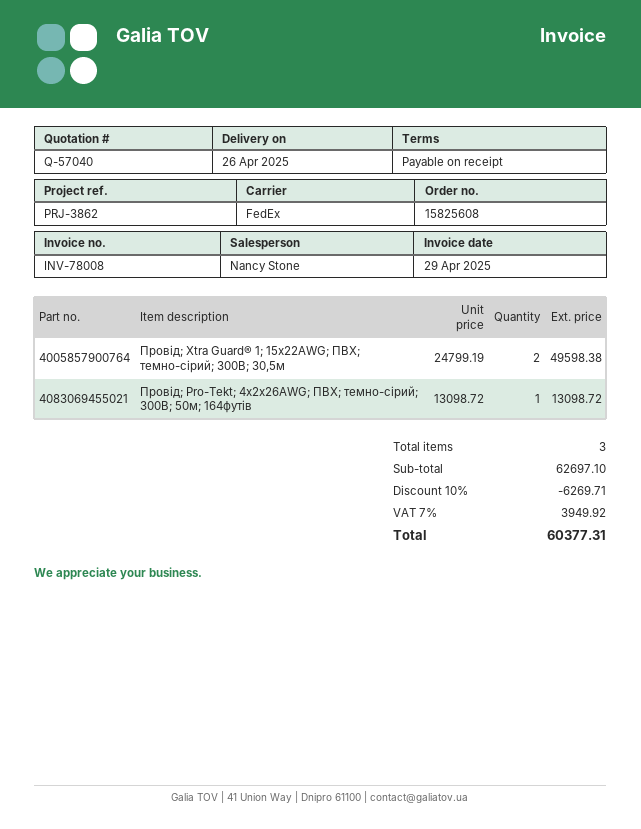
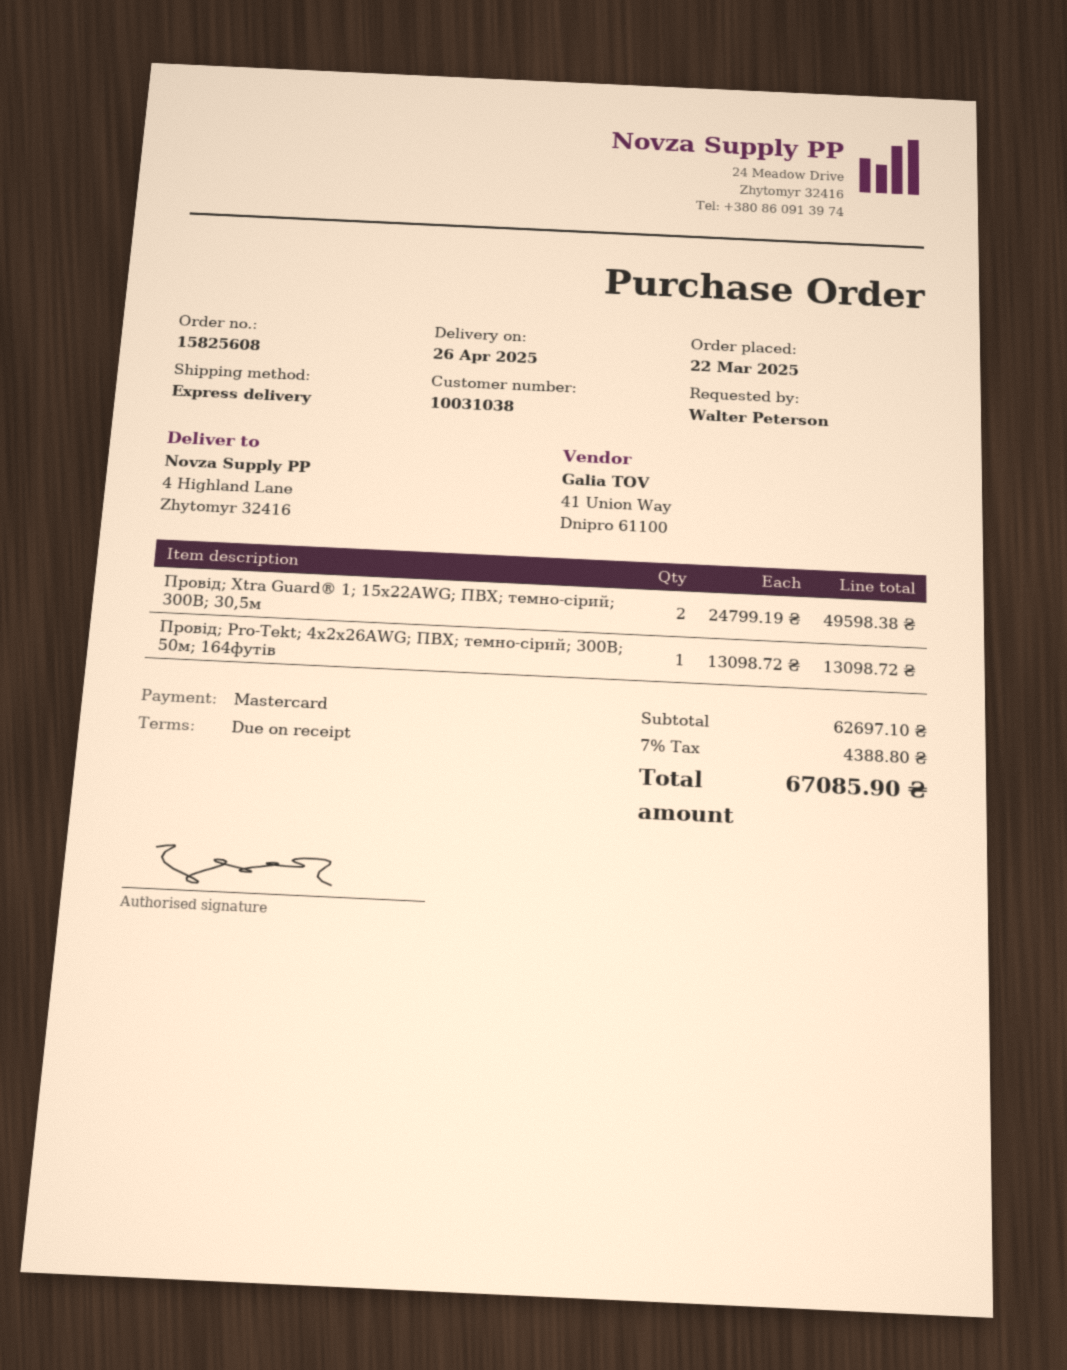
shipping method: FedEx -> express
discount: 10% = 6269.71 -> none
tax: 7% = 3949.92 -> 7% = 4388.80
total: 60377.31 -> 67085.90

